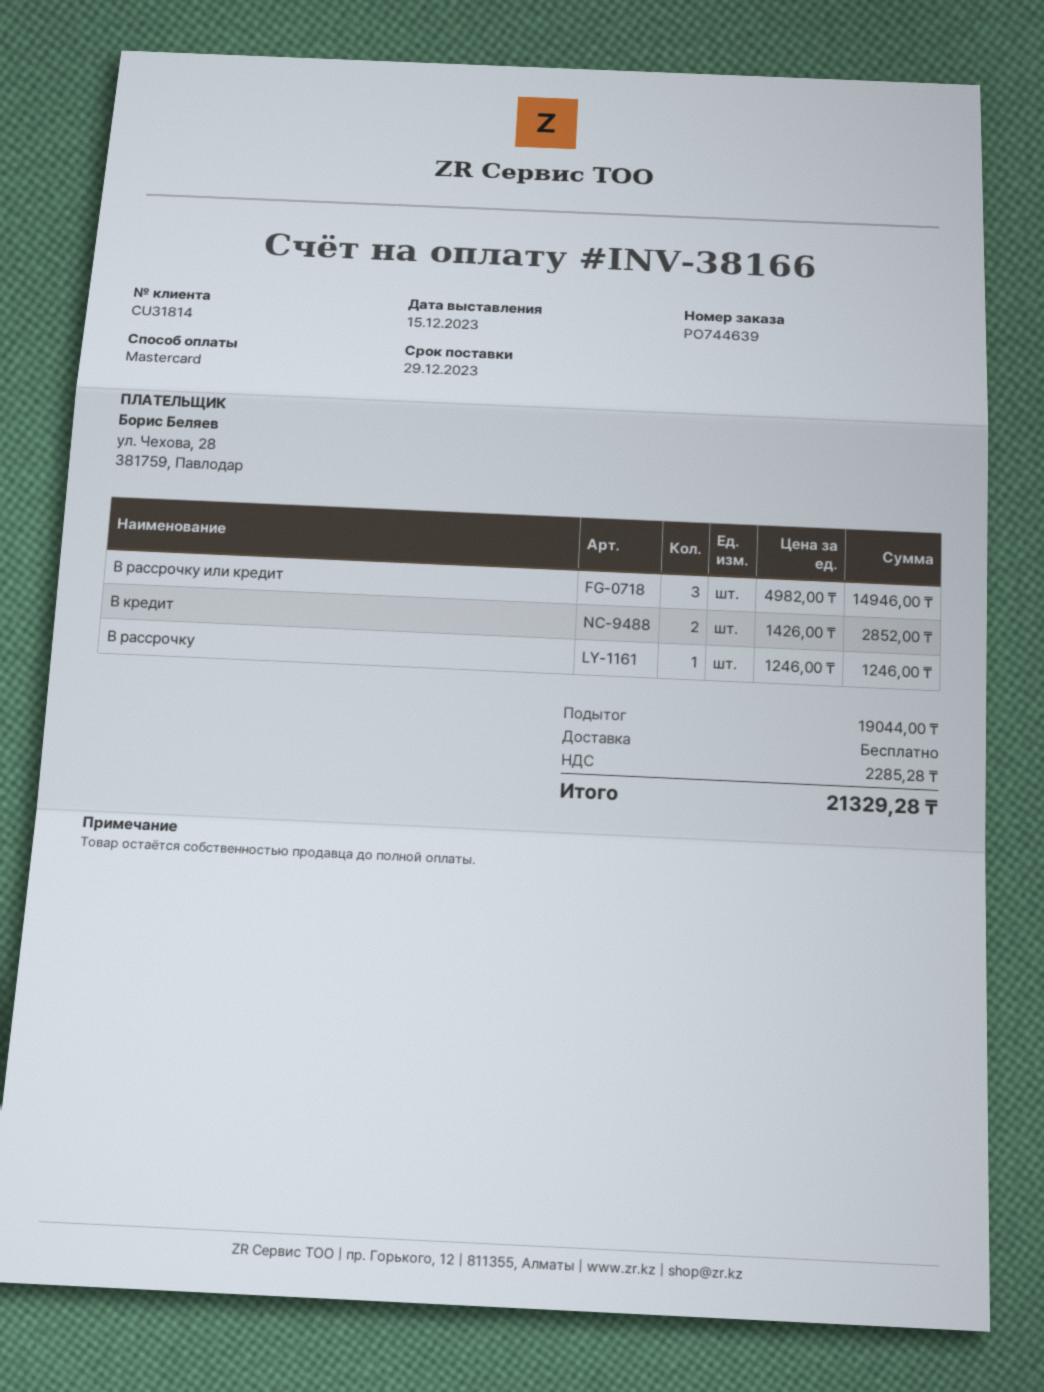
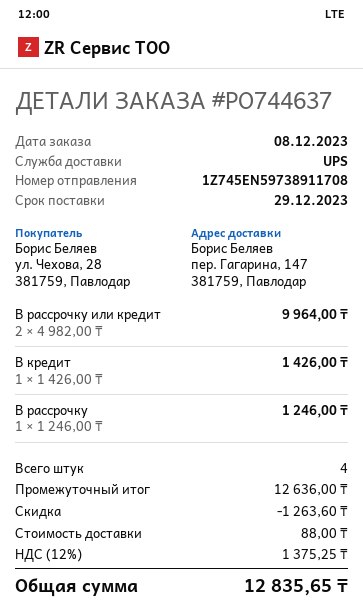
order number: PO744639 -> PO744637
В рассрочку или кредит: 3 x 4982.00 = 14946.00 -> 2 x 4982.00 = 9964.00
В кредит: 2 x 1426.00 = 2852.00 -> 1 x 1426.00 = 1426.00
subtotal: 19044.00 -> 12636.00
discount: none -> 1263.60
shipping: 0.00 -> 88.00
tax: 2285.28 -> 1375.25
total: 21329.28 -> 12835.65

